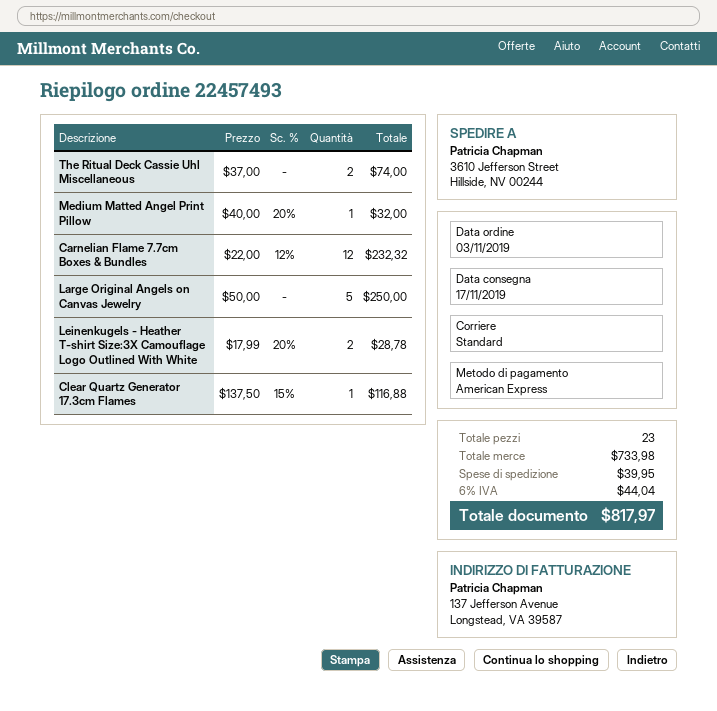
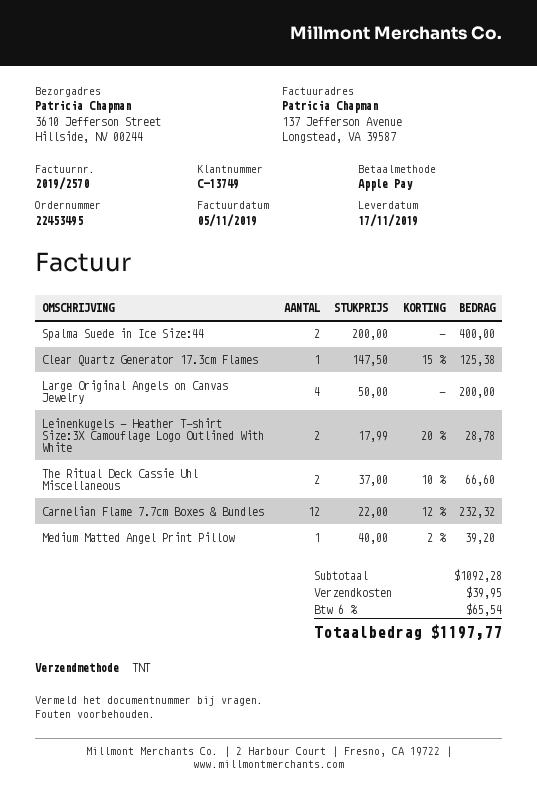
order number: 22457493 -> 22453495
payment method: American Express -> Apple Pay
shipping method: standard -> TNT
The Ritual Deck Cassie Uhl Miscellaneous: 2 x 37.00 = 74.00 -> 2 x 37.00 - 10% = 66.60
Medium Matted Angel Print Pillow: 1 x 40.00 - 20% = 32.00 -> 1 x 40.00 - 2% = 39.20
Large Original Angels on Canvas Jewelry: 5 x 50.00 = 250.00 -> 4 x 50.00 = 200.00
Clear Quartz Generator 17.3cm Flames: 1 x 137.50 - 15% = 116.88 -> 1 x 147.50 - 15% = 125.38
Spalma Suede in Ice Size:44: none -> 2 x 200.00 = 400.00
subtotal: 733.98 -> 1092.28
tax: 6% = 44.04 -> 6% = 65.54
total: 817.97 -> 1197.77

